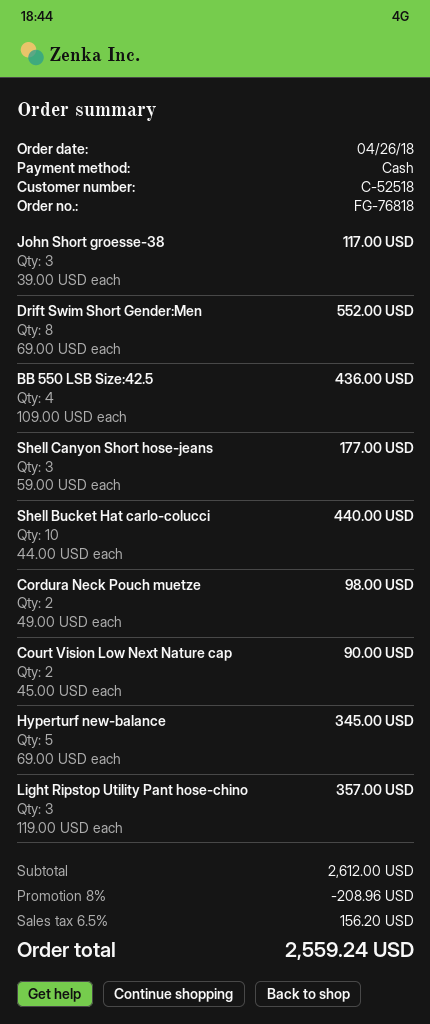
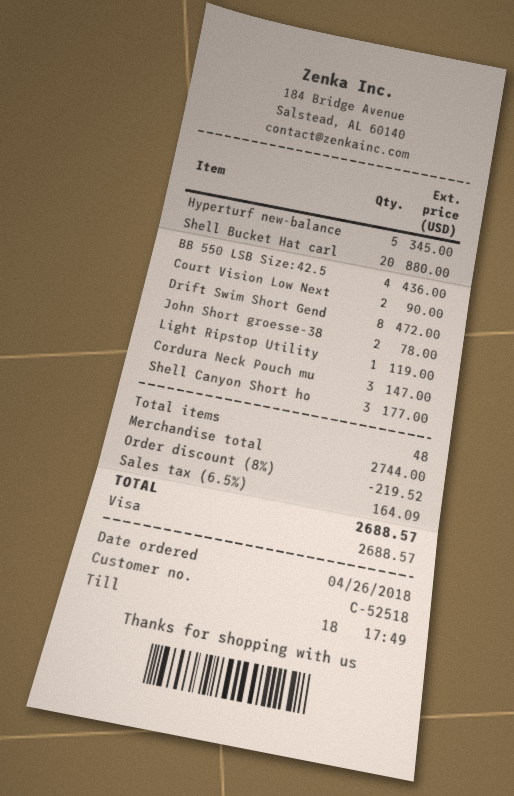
payment method: cash -> Visa
John Short groesse-38: 3 for 117.00 -> 2 for 78.00
Drift Swim Short Gender:Men: 8 for 552.00 -> 8 for 472.00
Shell Bucket Hat carlo-colucci: 10 for 440.00 -> 20 for 880.00
Cordura Neck Pouch muetze: 2 for 98.00 -> 3 for 147.00
Light Ripstop Utility Pant hose-chino: 3 for 357.00 -> 1 for 119.00
subtotal: 2612.00 -> 2744.00
discount: 8% = 208.96 -> 8% = 219.52
tax: 6.5% = 156.20 -> 6.5% = 164.09
total: 2559.24 -> 2688.57

